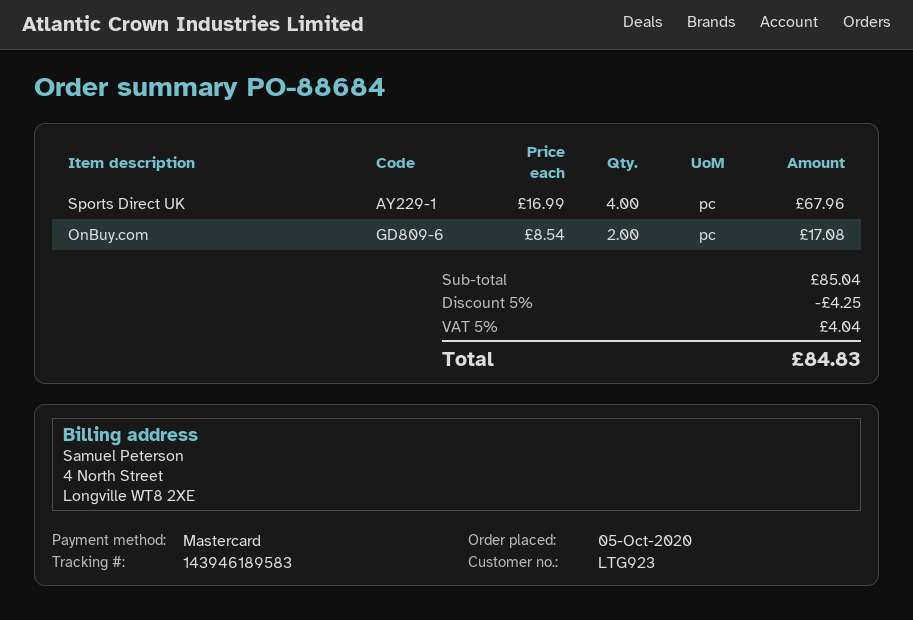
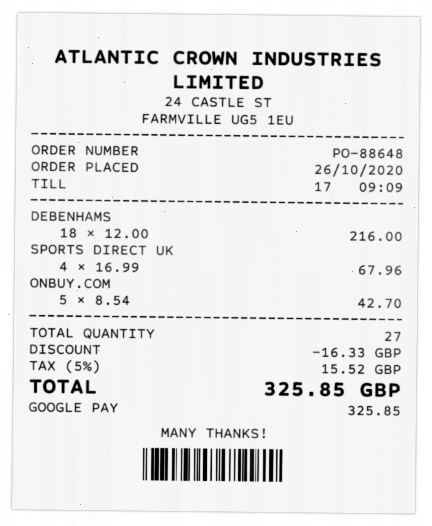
order number: PO-88684 -> PO-88648
order date: 2020-10-05 -> 2020-10-26
payment method: Mastercard -> Google Pay
OnBuy.com: 2 x 8.54 = 17.08 -> 5 x 8.54 = 42.70
DEBENHAMS: none -> 18 x 12.00 = 216.00
discount: 4.25 -> 16.33
tax: 5% = 4.04 -> 5% = 15.52
total: 84.83 -> 325.85

